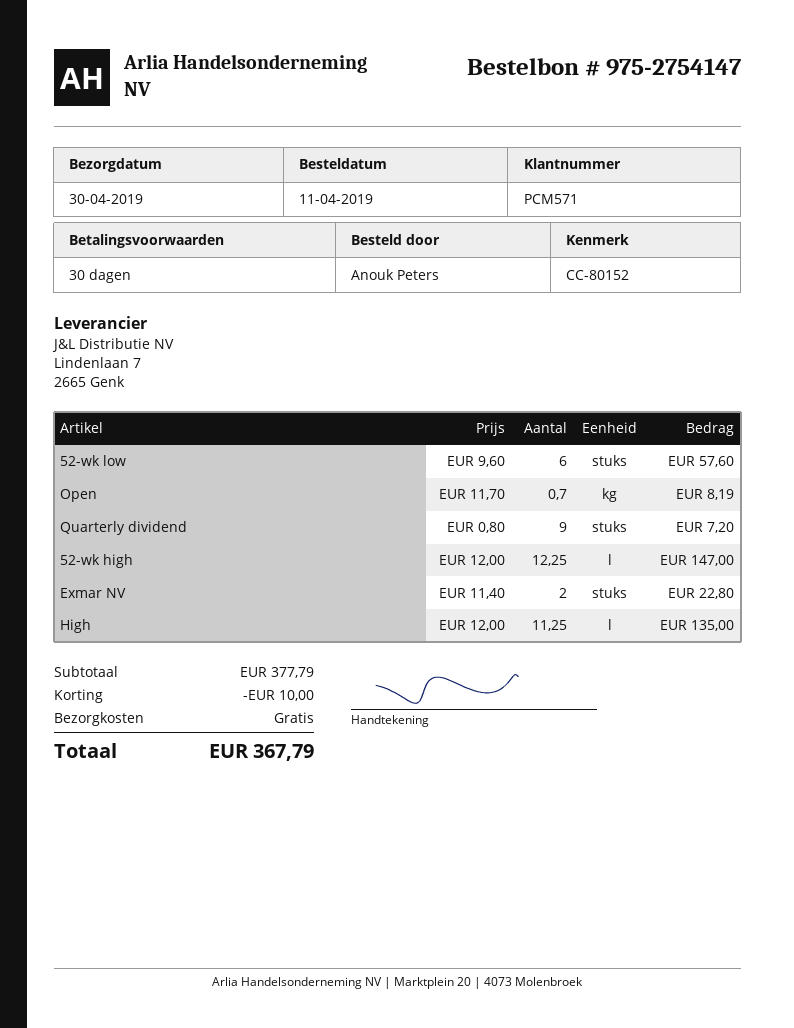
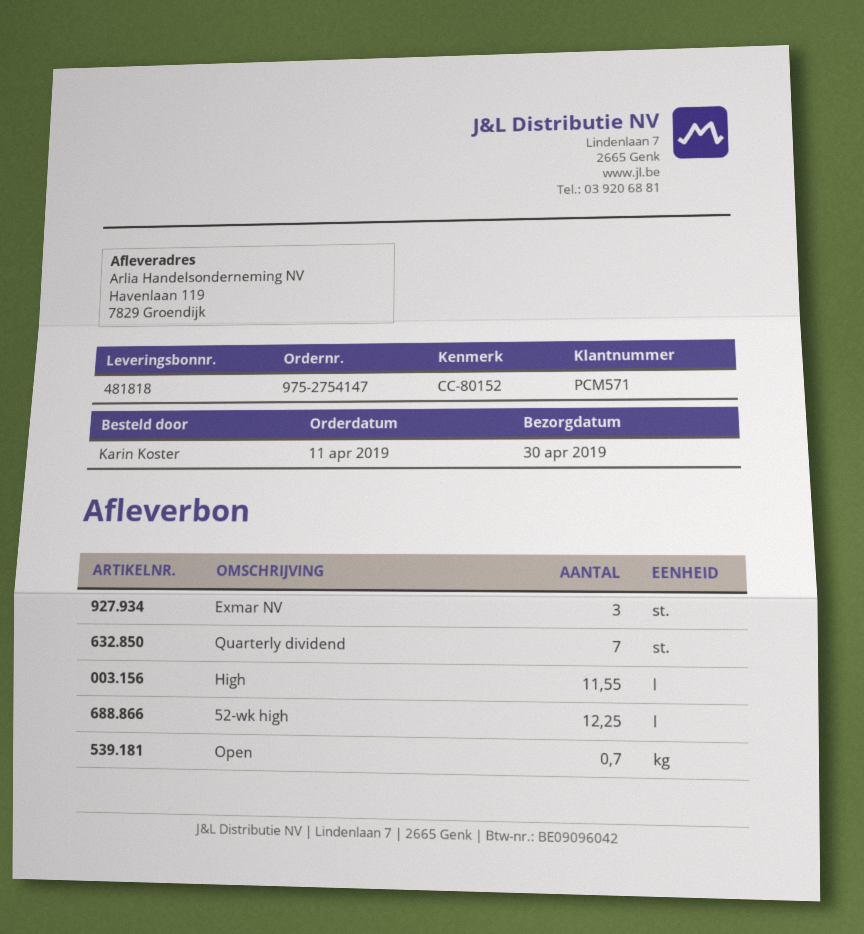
ordered by: Anouk Peters -> Karin Koster
52-wk low: 6 -> none
Quarterly dividend: 9 -> 7
Exmar NV: 2 -> 3
High: 11.25 -> 11.55

